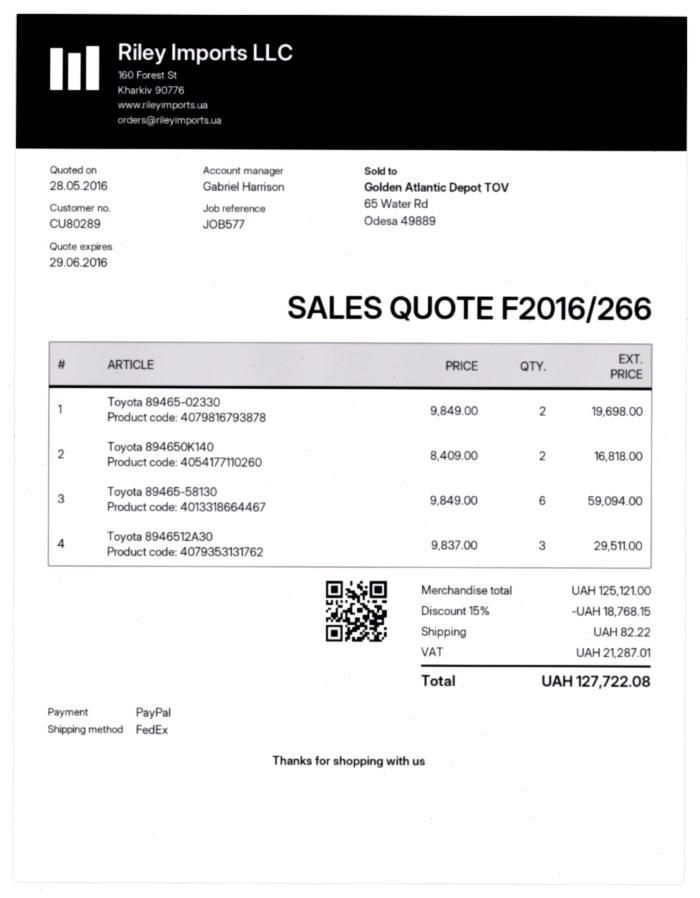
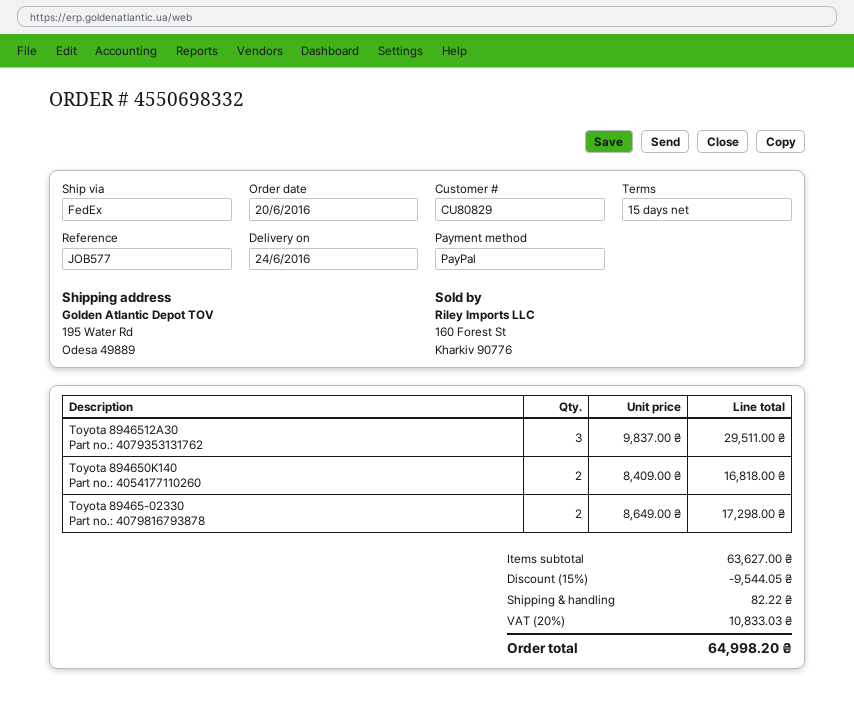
customer number: CU80289 -> CU80829
Toyota 89465-02330: 2 x 9849.00 = 19698.00 -> 2 x 8649.00 = 17298.00
Toyota 89465-58130: 6 x 9849.00 = 59094.00 -> none
subtotal: 125121.00 -> 63627.00
discount: 15% = 18768.15 -> 15% = 9544.05
tax: 21287.01 -> 10833.03
total: 127722.08 -> 64998.20

